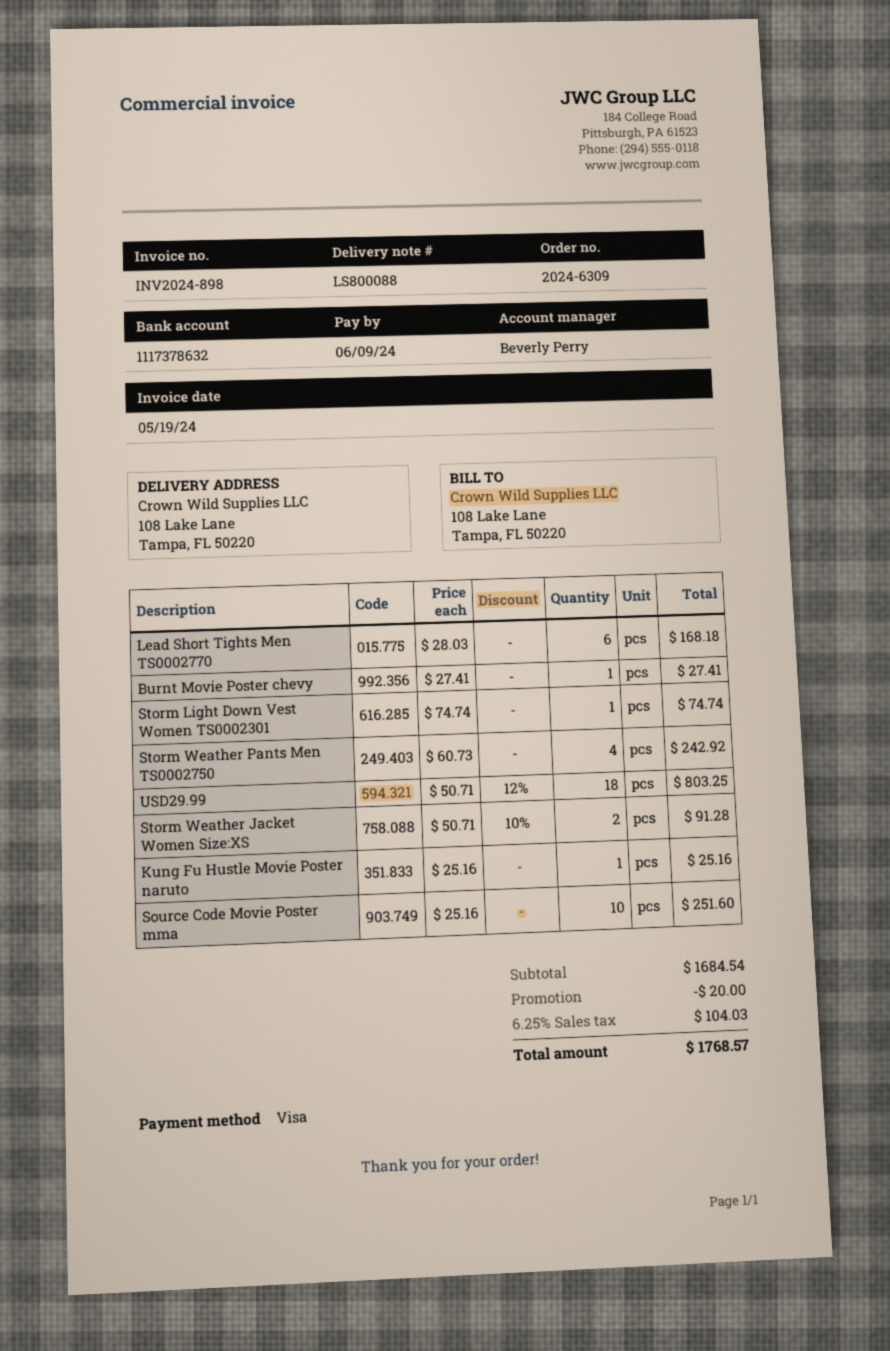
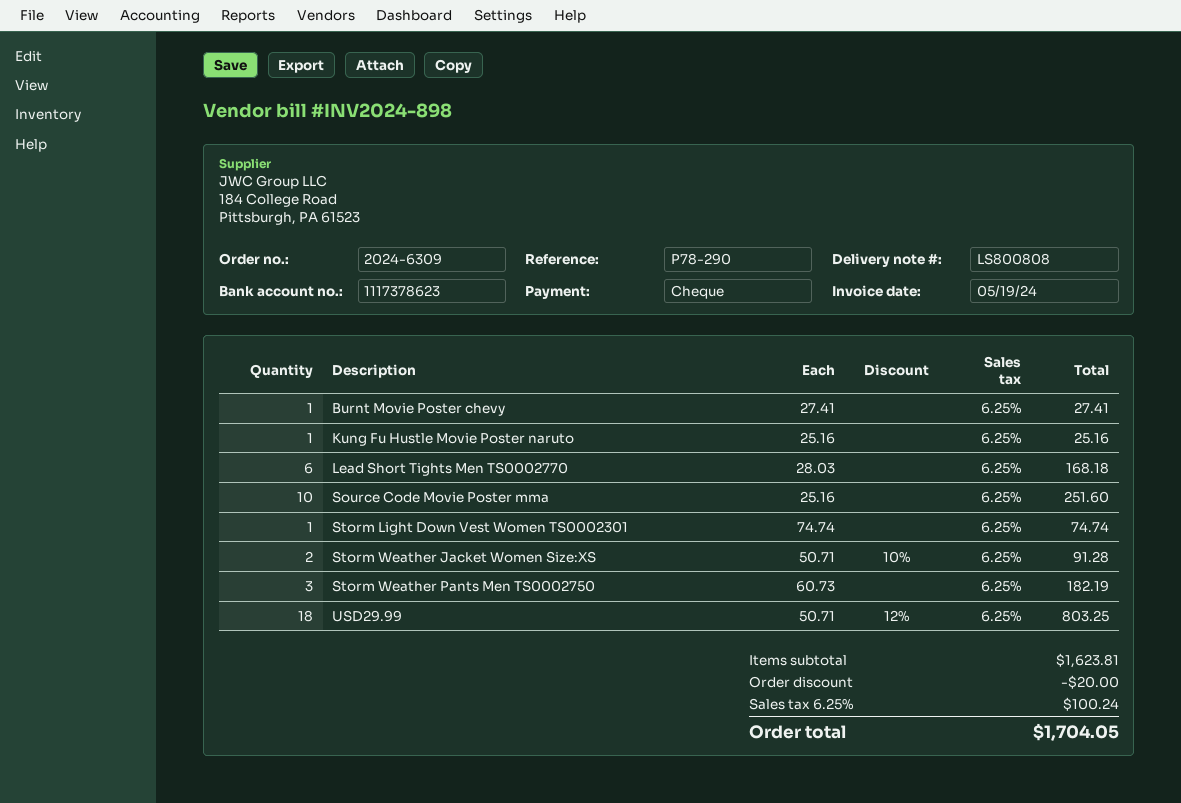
delivery note number: LS800088 -> LS800808
payment method: Visa -> cheque
bank account: 1117378632 -> 1117378623
Storm Weather Pants Men TS0002750: 4 x 60.73 = 242.92 -> 3 x 60.73 = 182.19
subtotal: 1684.54 -> 1623.81
tax: 6.25% = 104.03 -> 6.25% = 100.24
total: 1768.57 -> 1704.05

